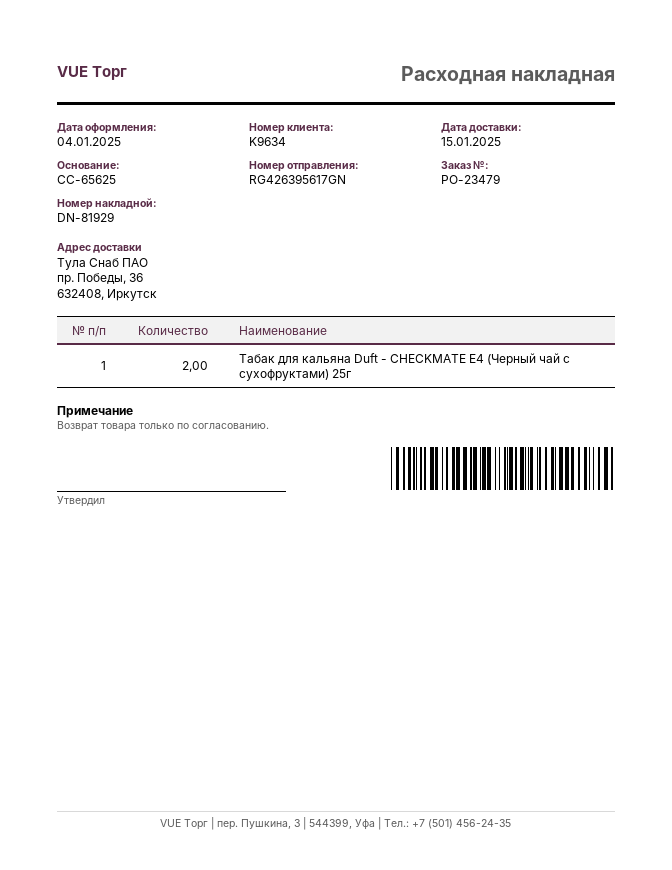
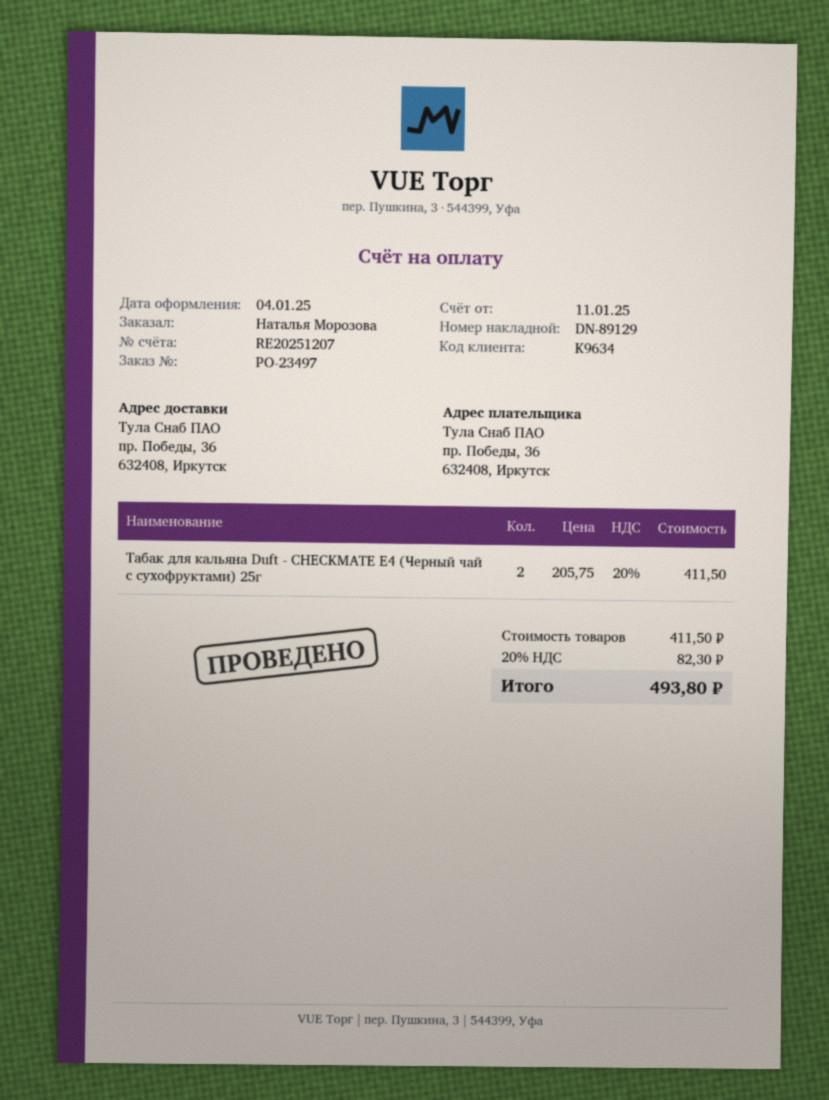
order number: PO-23479 -> PO-23497
delivery note number: DN-81929 -> DN-89129

